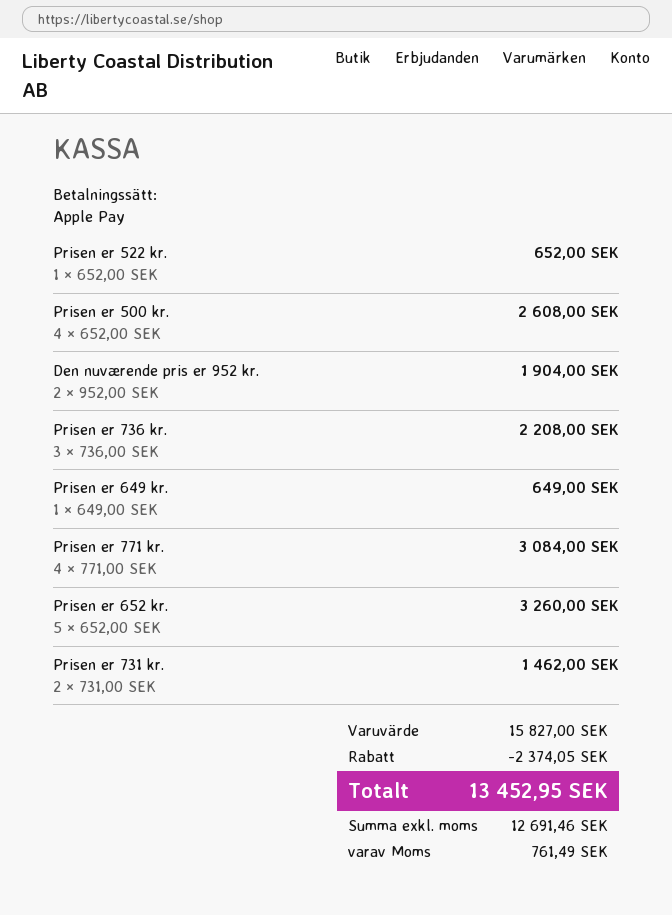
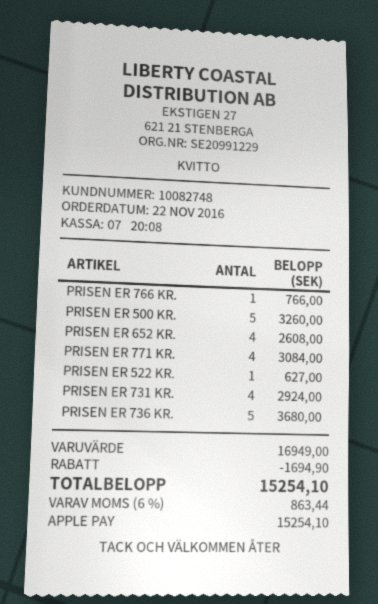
Prisen er 522 kr.: 1 for 652.00 -> 1 for 627.00
Prisen er 500 kr.: 4 for 2608.00 -> 5 for 3260.00
Den nuværende pris er 952 kr.: 2 for 1904.00 -> none
Prisen er 736 kr.: 3 for 2208.00 -> 5 for 3680.00
Prisen er 649 kr.: 1 for 649.00 -> none
Prisen er 652 kr.: 5 for 3260.00 -> 4 for 2608.00
Prisen er 731 kr.: 2 for 1462.00 -> 4 for 2924.00
PRISEN ER 766 KR.: none -> 1 for 766.00
subtotal: 15827.00 -> 16949.00
discount: 2374.05 -> 1694.90
tax: 761.49 -> 863.44
total: 13452.95 -> 15254.10

